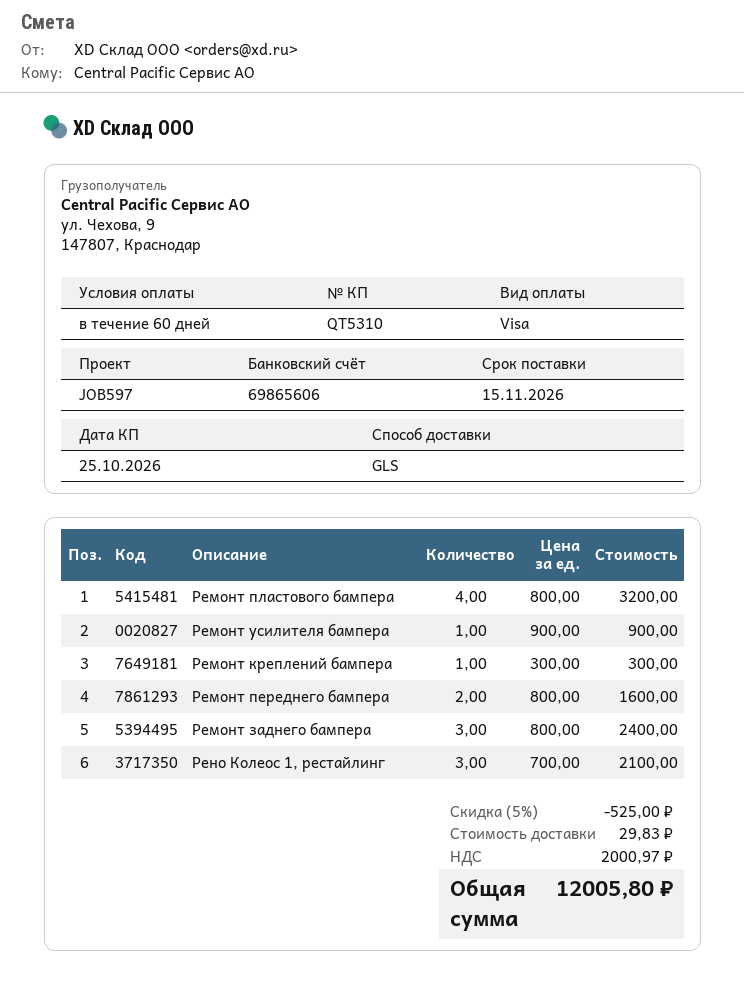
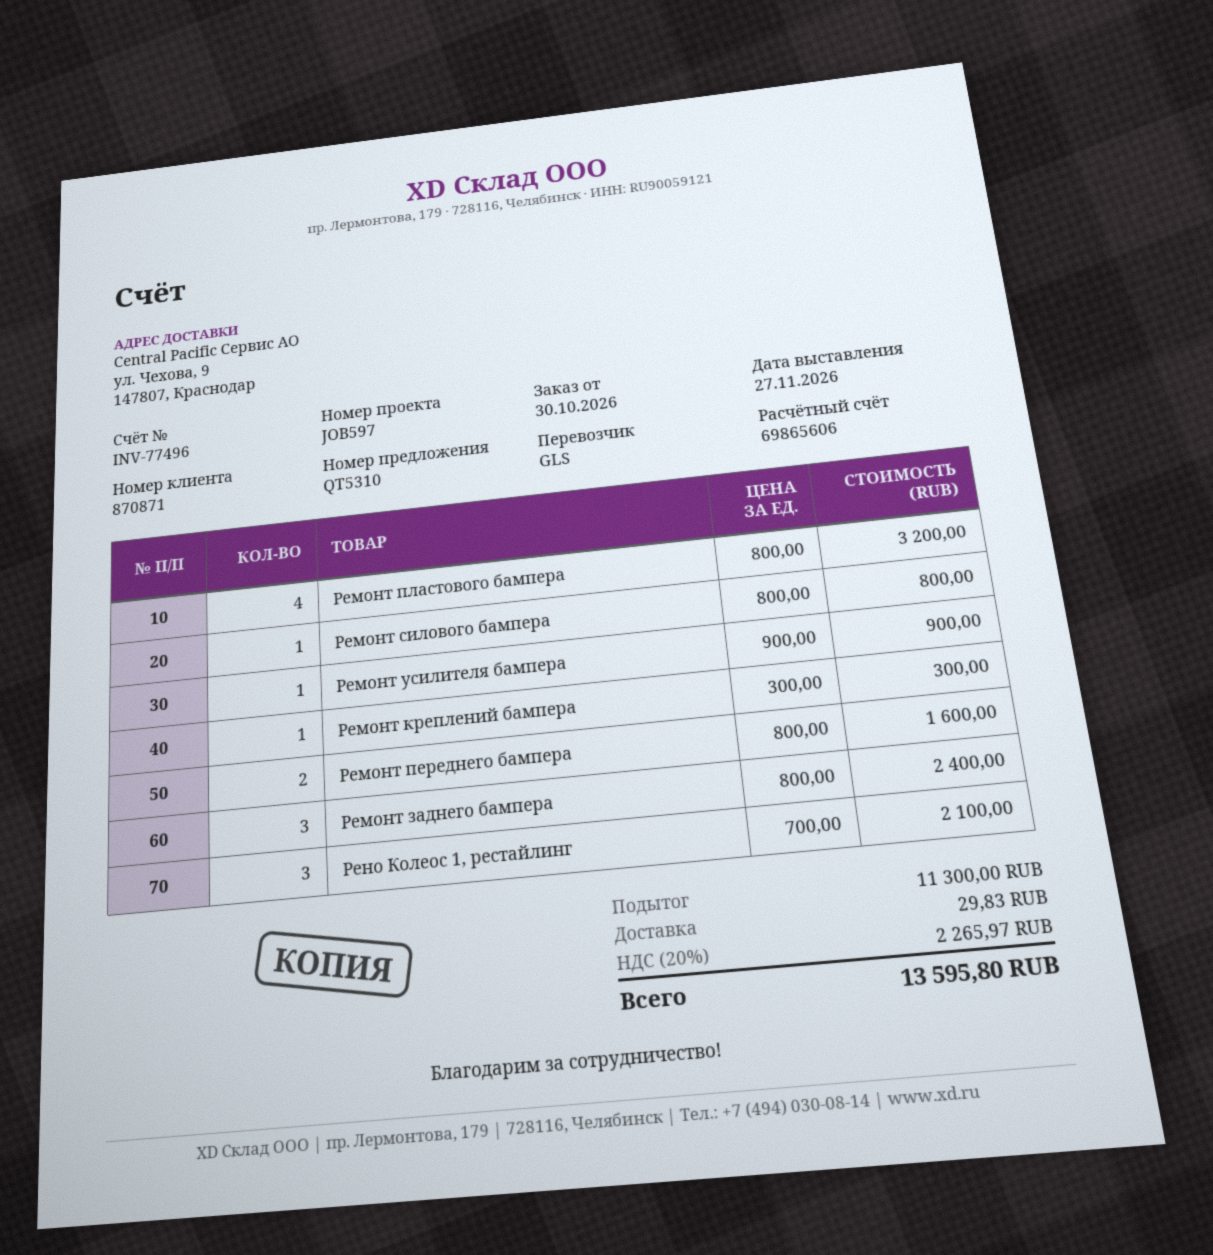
Ремонт силового бампера: none -> 1 x 800.00 = 800.00
discount: 5% = 525.00 -> none
tax: 2000.97 -> 2265.97
total: 12005.80 -> 13595.80

